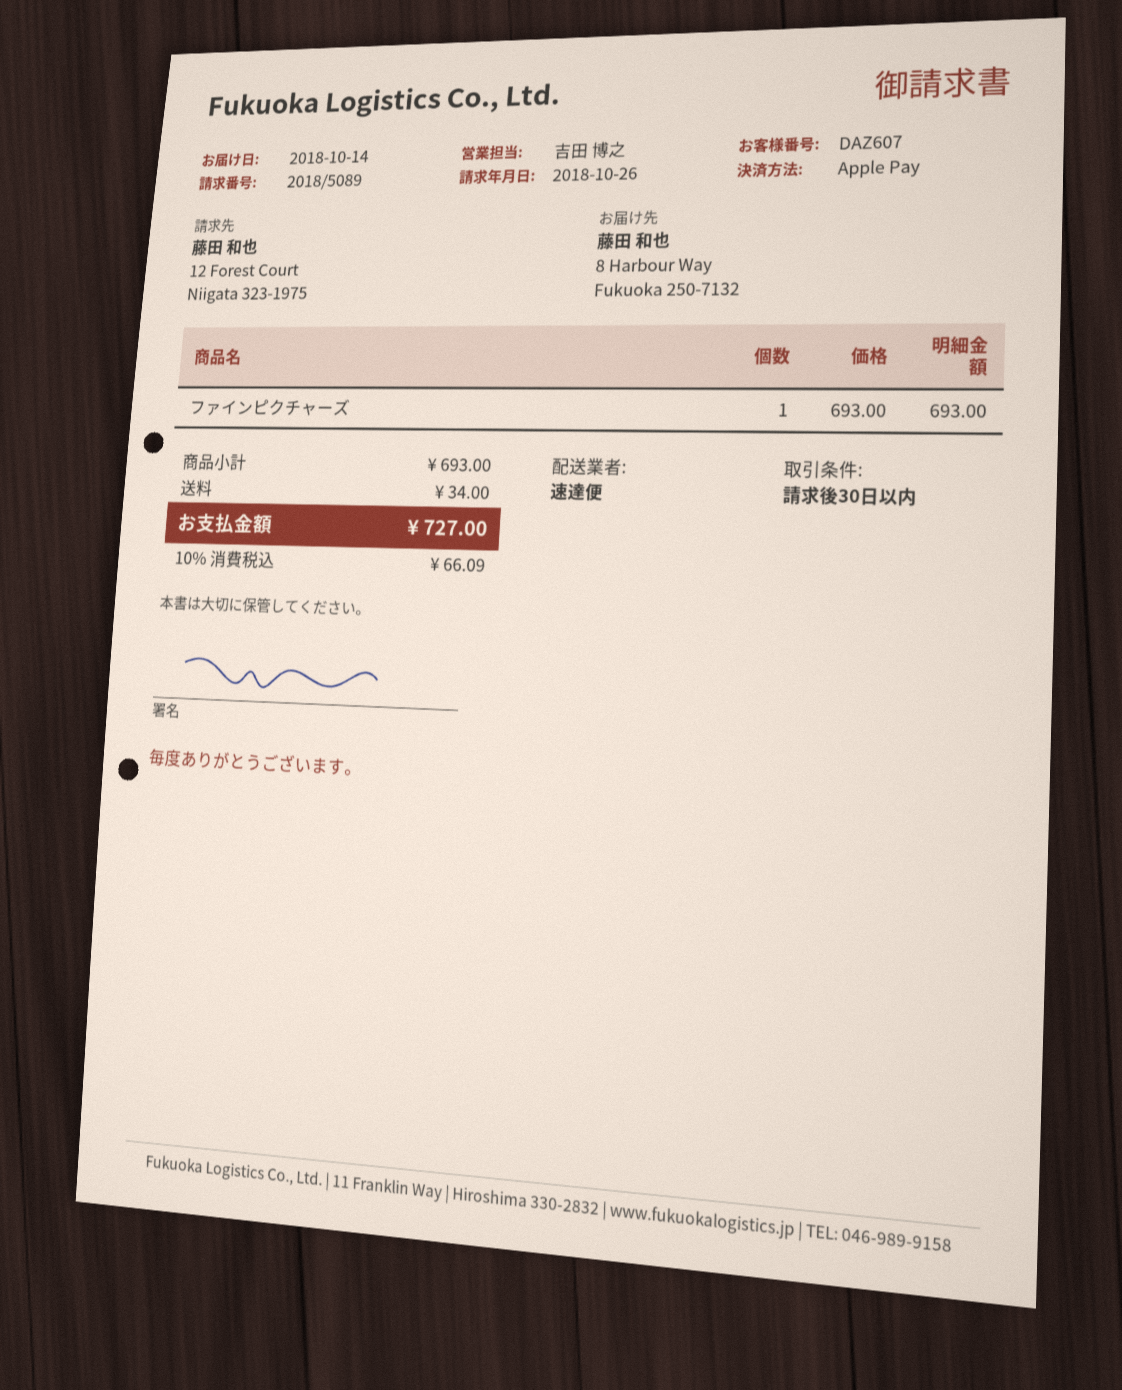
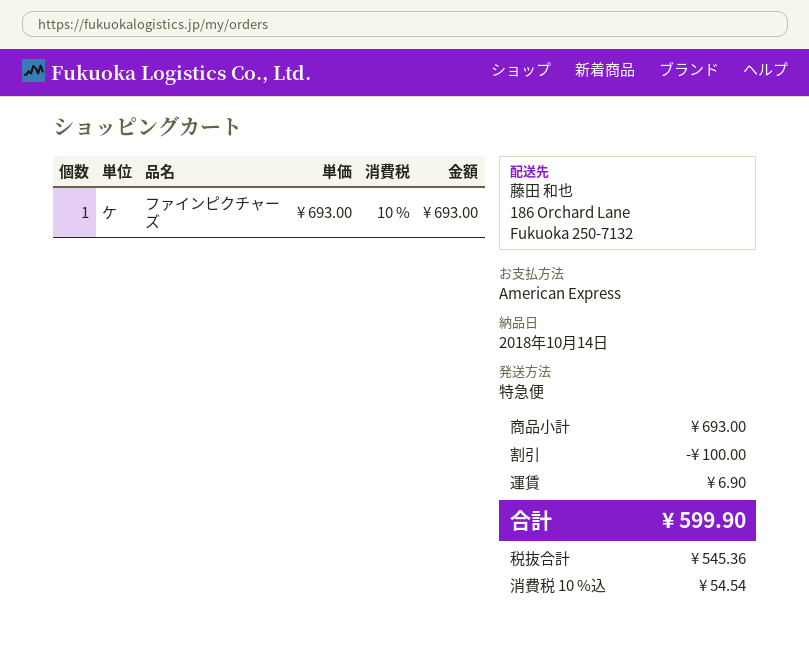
payment method: Apple Pay -> American Express
ship to: 8 Harbour Way, Fukuoka 250-7132 -> 186 Orchard Lane, Fukuoka 250-7132
discount: none -> 100.00
shipping: 34.00 -> 6.90
tax: 10% = 66.09 -> 10% = 54.54
total: 727.00 -> 599.90

